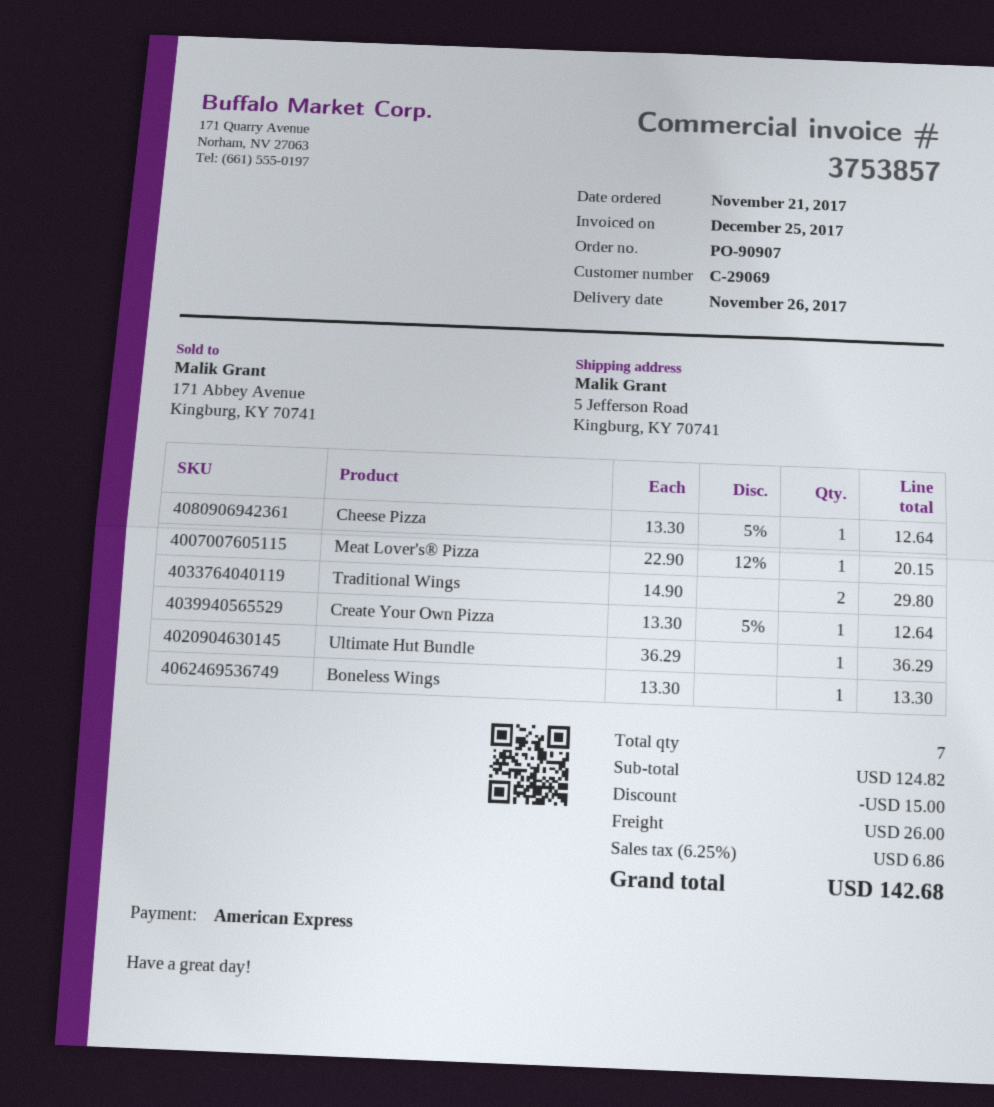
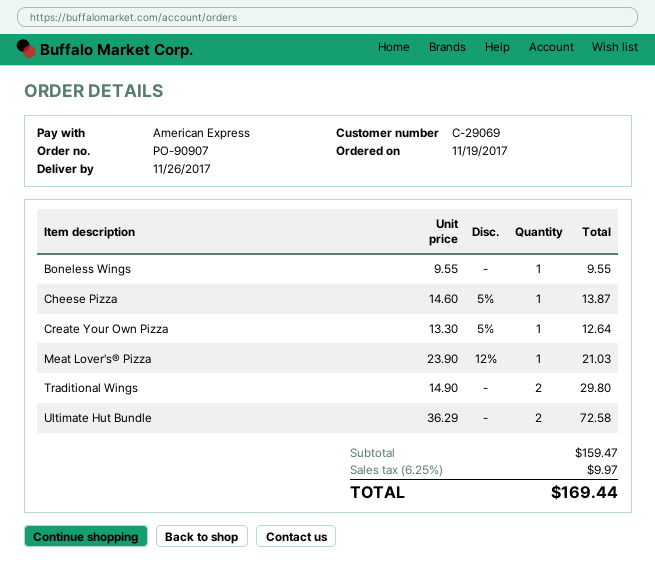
order date: 2017-11-21 -> 2017-11-19
Cheese Pizza: 1 x 13.30 - 5% = 12.64 -> 1 x 14.60 - 5% = 13.87
Meat Lover's® Pizza: 1 x 22.90 - 12% = 20.15 -> 1 x 23.90 - 12% = 21.03
Ultimate Hut Bundle: 1 x 36.29 = 36.29 -> 2 x 36.29 = 72.58
Boneless Wings: 1 x 13.30 = 13.30 -> 1 x 9.55 = 9.55
subtotal: 124.82 -> 159.47
discount: 15.00 -> none
shipping: 26.00 -> none
tax: 6.25% = 6.86 -> 6.25% = 9.97
total: 142.68 -> 169.44

